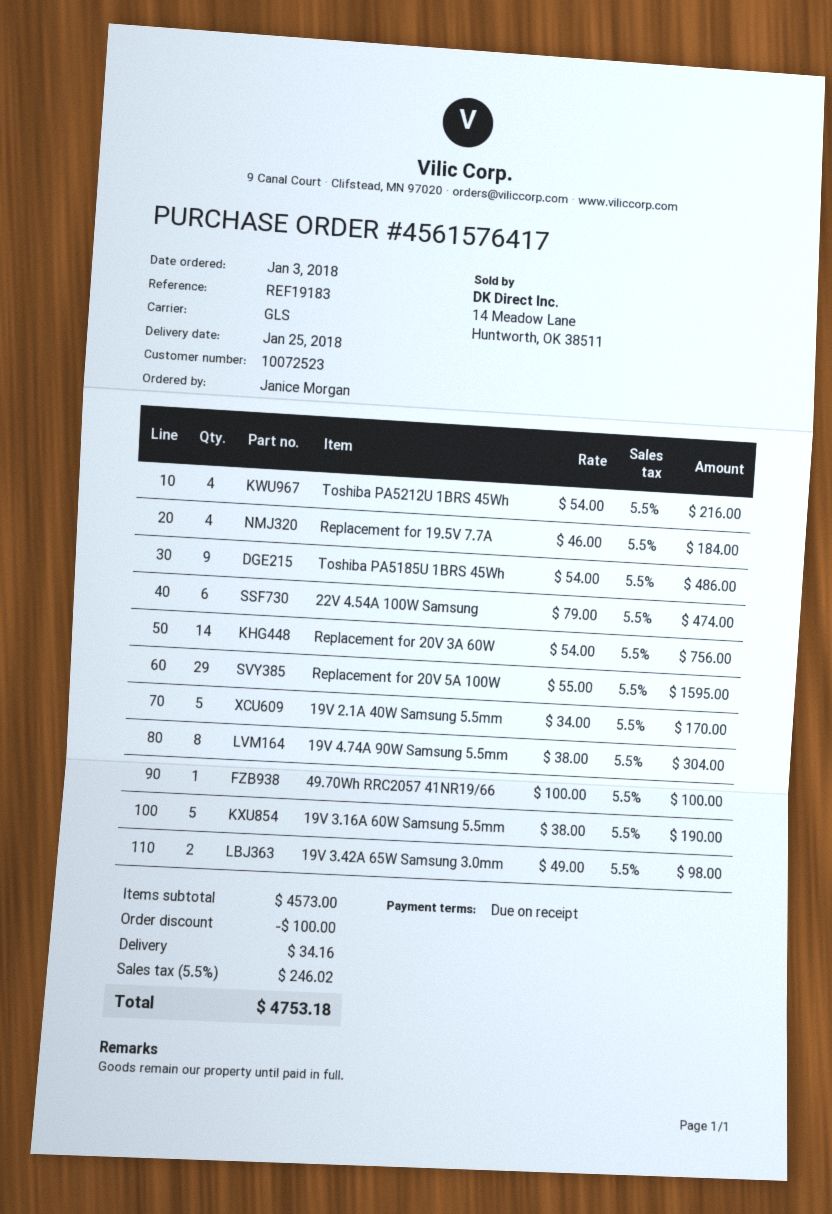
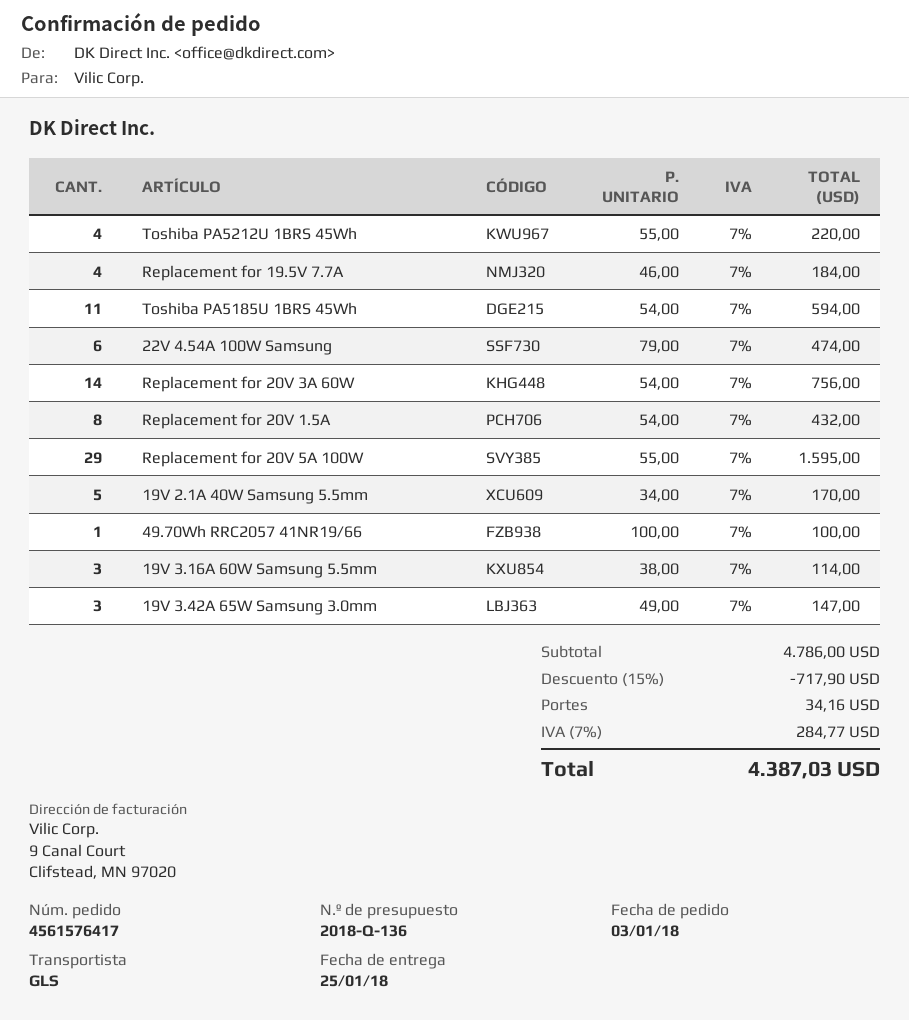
Toshiba PA5212U 1BRS 45Wh: 4 x 54.00 = 216.00 -> 4 x 55.00 = 220.00
Toshiba PA5185U 1BRS 45Wh: 9 x 54.00 = 486.00 -> 11 x 54.00 = 594.00
19V 4.74A 90W Samsung 5.5mm: 8 x 38.00 = 304.00 -> none
19V 3.16A 60W Samsung 5.5mm: 5 x 38.00 = 190.00 -> 3 x 38.00 = 114.00
19V 3.42A 65W Samsung 3.0mm: 2 x 49.00 = 98.00 -> 3 x 49.00 = 147.00
Replacement for 20V 1.5A: none -> 8 x 54.00 = 432.00
subtotal: 4573.00 -> 4786.00
discount: 100.00 -> 717.90
tax: 5.5% = 246.02 -> 7% = 284.77
total: 4753.18 -> 4387.03

